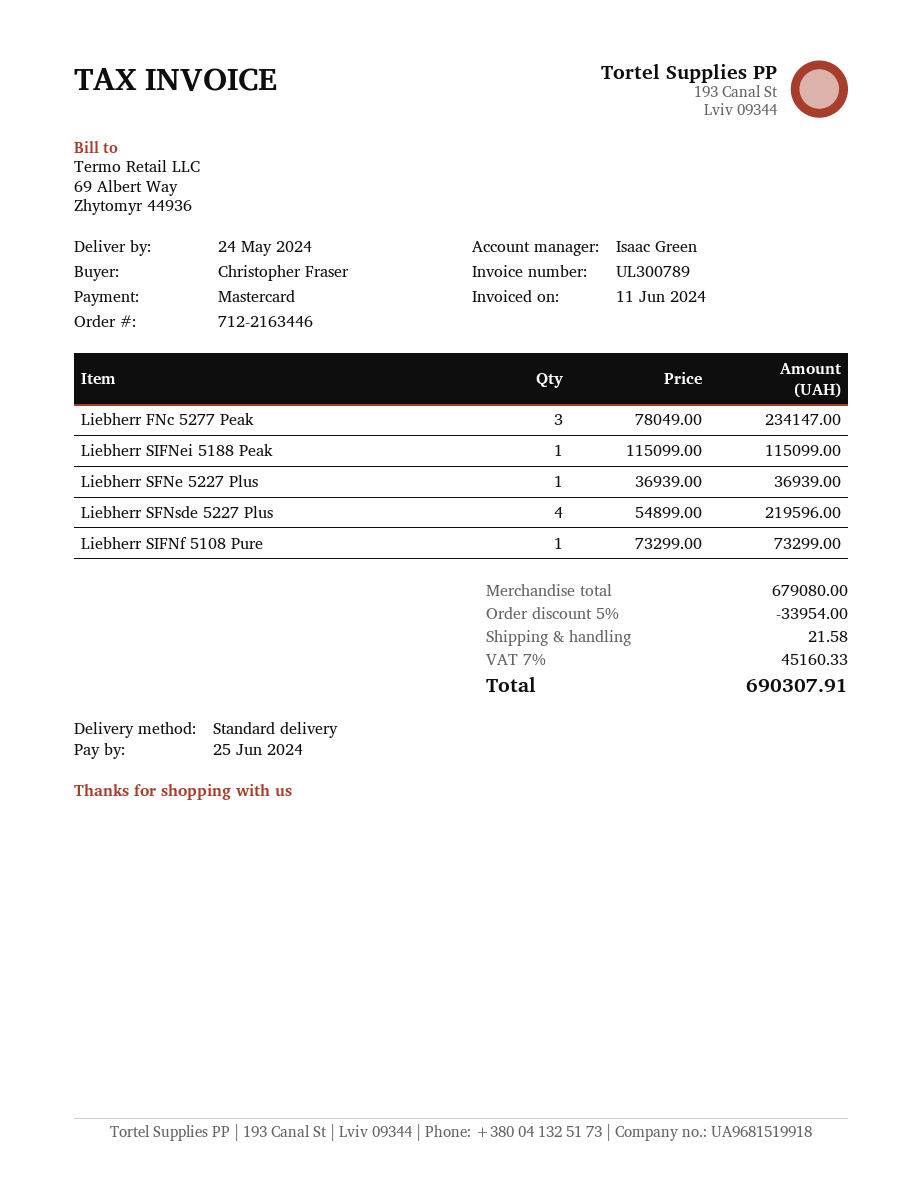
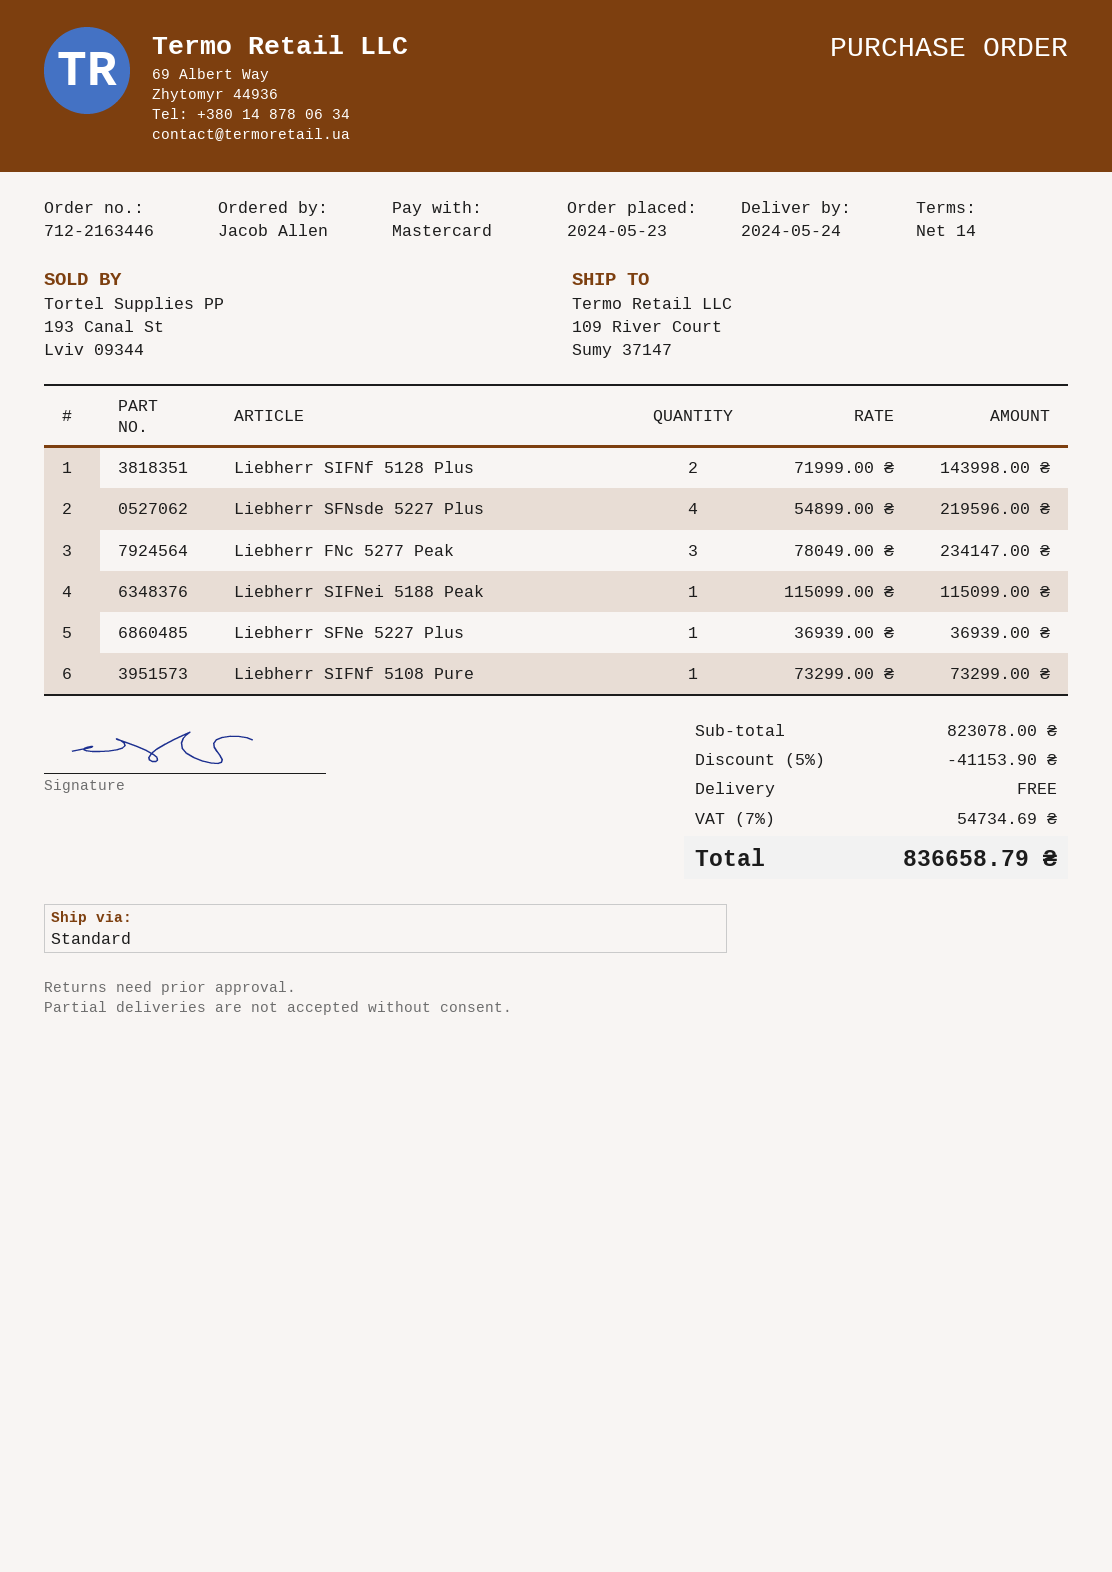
ordered by: Christopher Fraser -> Jacob Allen
Liebherr SIFNf 5128 Plus: none -> 2 x 71999.00 = 143998.00
subtotal: 679080.00 -> 823078.00
discount: 5% = 33954.00 -> 5% = 41153.90
shipping: 21.58 -> 0.00
tax: 7% = 45160.33 -> 7% = 54734.69
total: 690307.91 -> 836658.79

